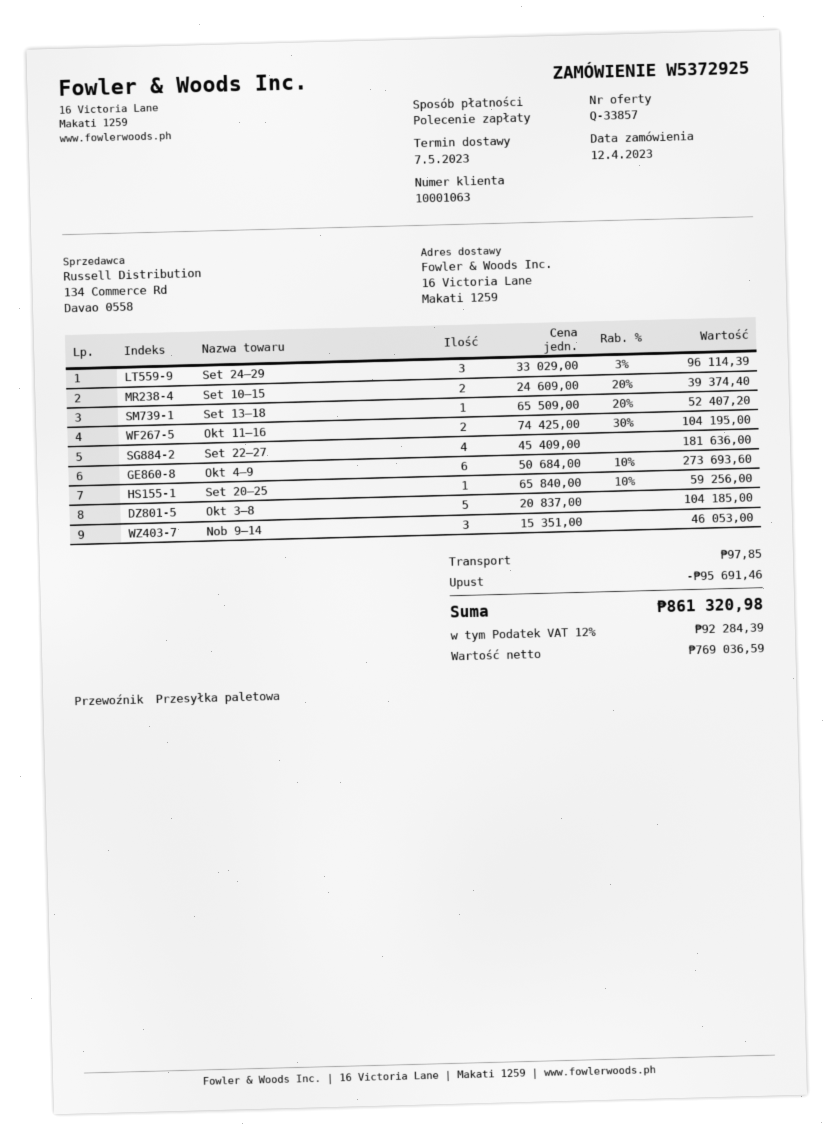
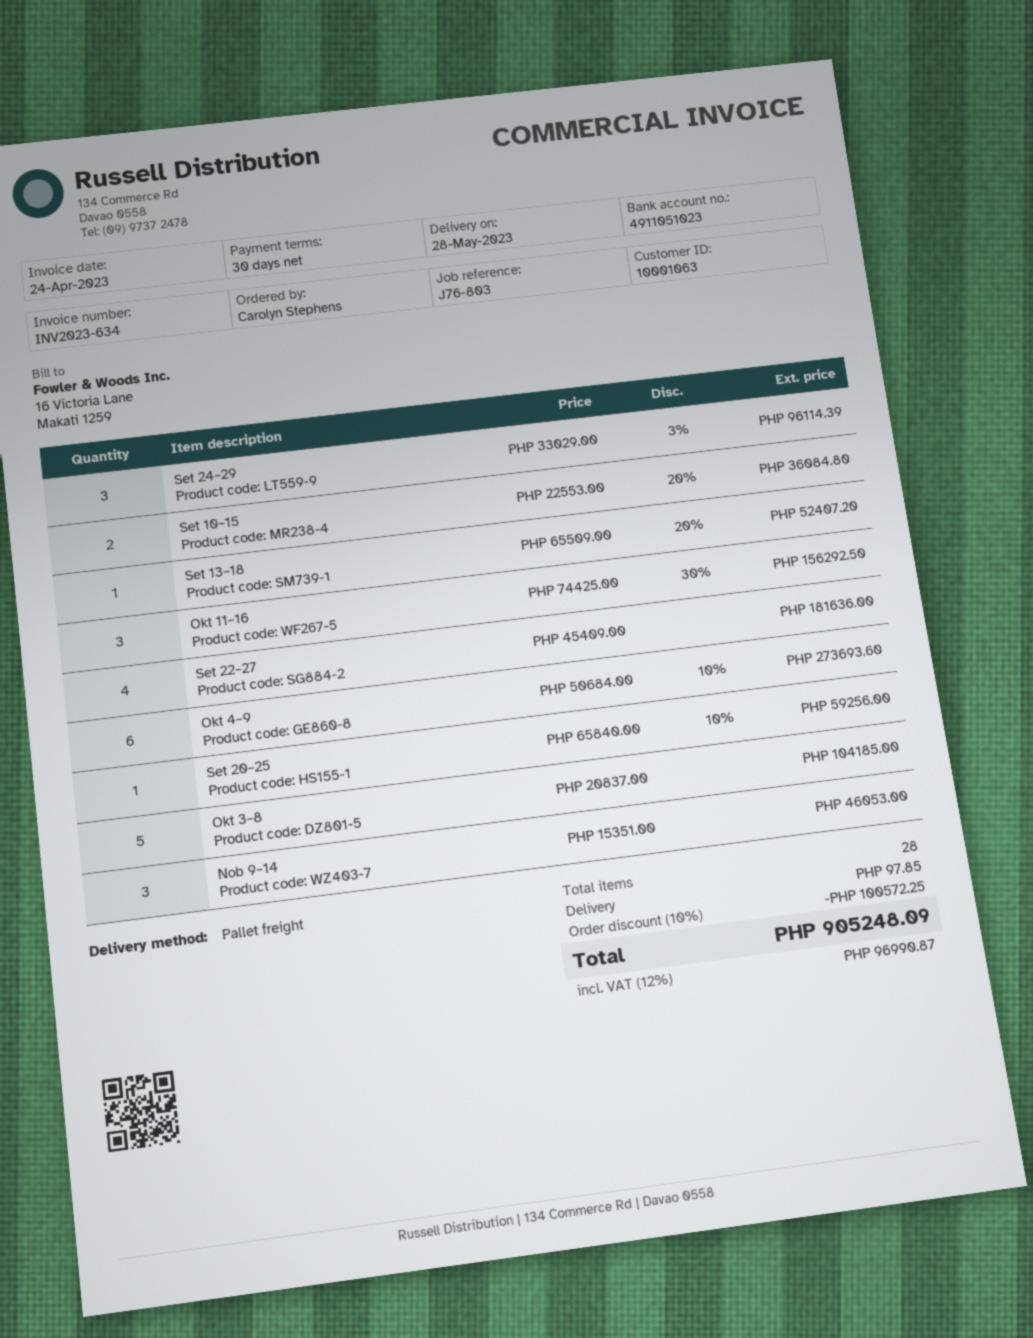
delivery date: 2023-05-07 -> 2023-05-28
Set 10–15: 2 x 24609.00 - 20% = 39374.40 -> 2 x 22553.00 - 20% = 36084.80
Okt 11–16: 2 x 74425.00 - 30% = 104195.00 -> 3 x 74425.00 - 30% = 156292.50
discount: 95691.46 -> 100572.25
tax: 12% = 92284.39 -> 12% = 96990.87
total: 861320.98 -> 905248.09

